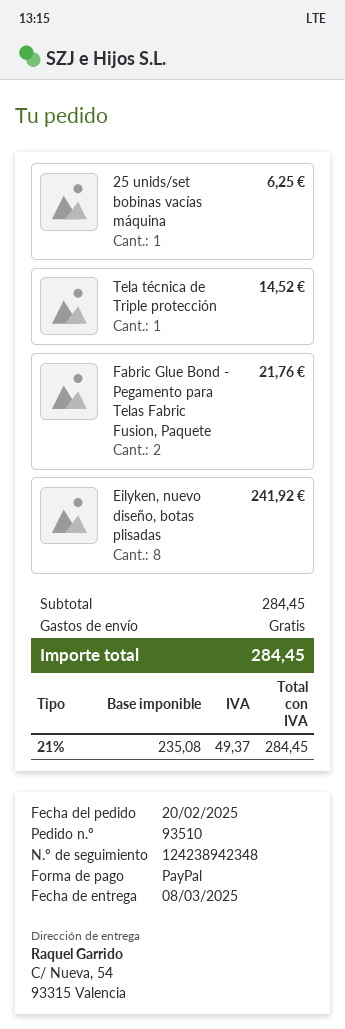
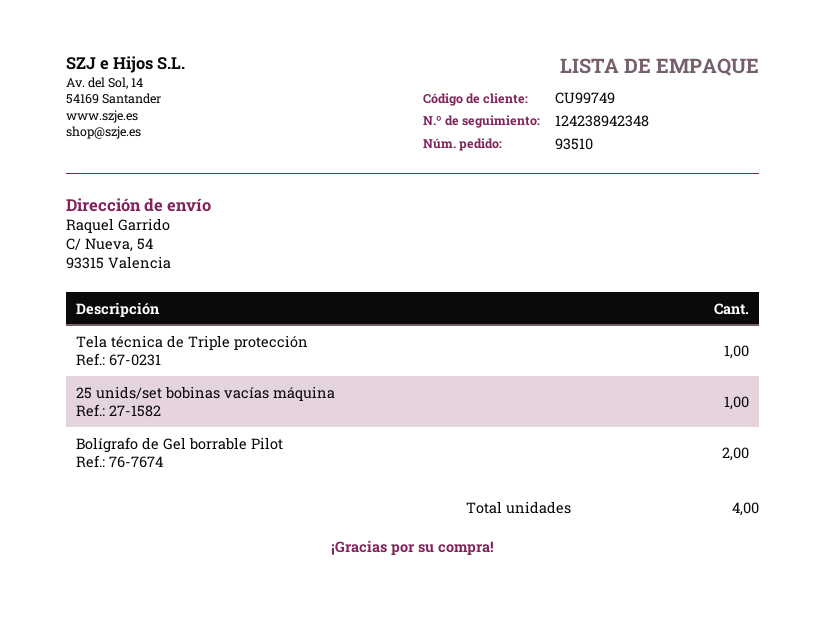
Fabric Glue Bond - Pegamento para Telas Fabric Fusion, Paquete: 2 -> none
Eilyken, nuevo diseño, botas plisadas: 8 -> none
Bolígrafo de Gel borrable Pilot: none -> 2

